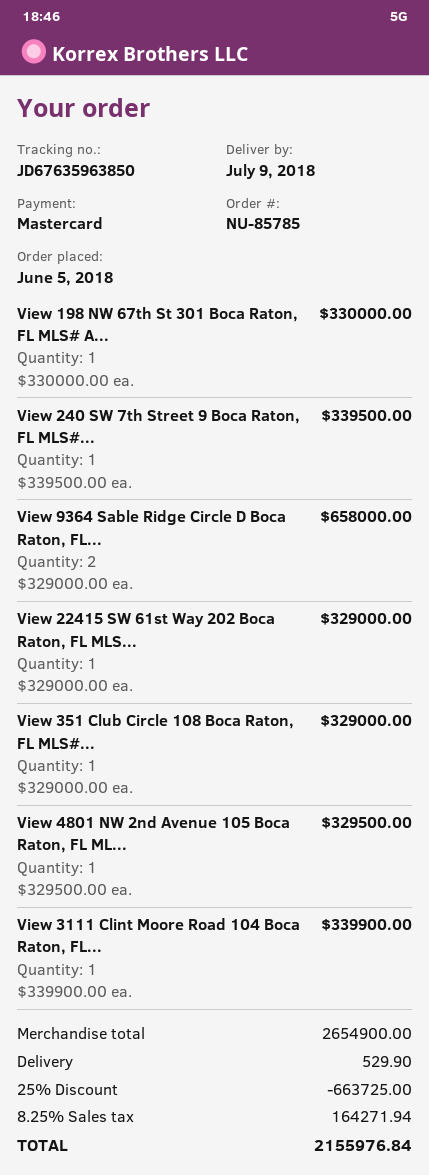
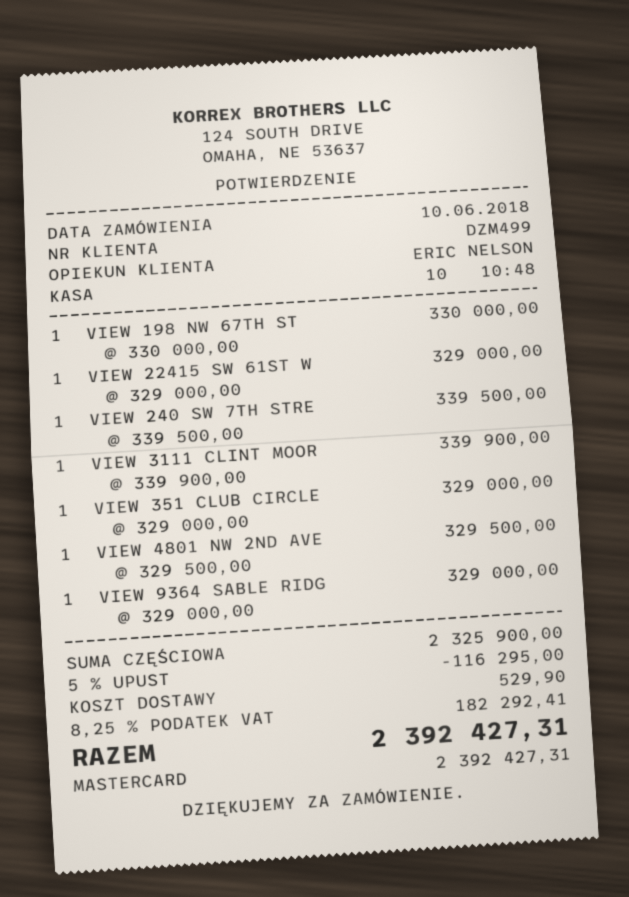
order date: 2018-06-05 -> 2018-06-10
View 9364 Sable Ridge Circle D Boca Raton, FL...: 2 x 329000.00 = 658000.00 -> 1 x 329000.00 = 329000.00
subtotal: 2654900.00 -> 2325900.00
discount: 25% = 663725.00 -> 5% = 116295.00
tax: 8.25% = 164271.94 -> 8.25% = 182292.41
total: 2155976.84 -> 2392427.31

